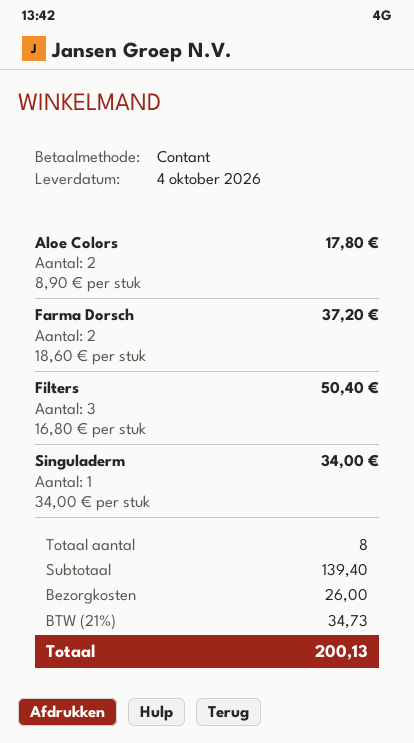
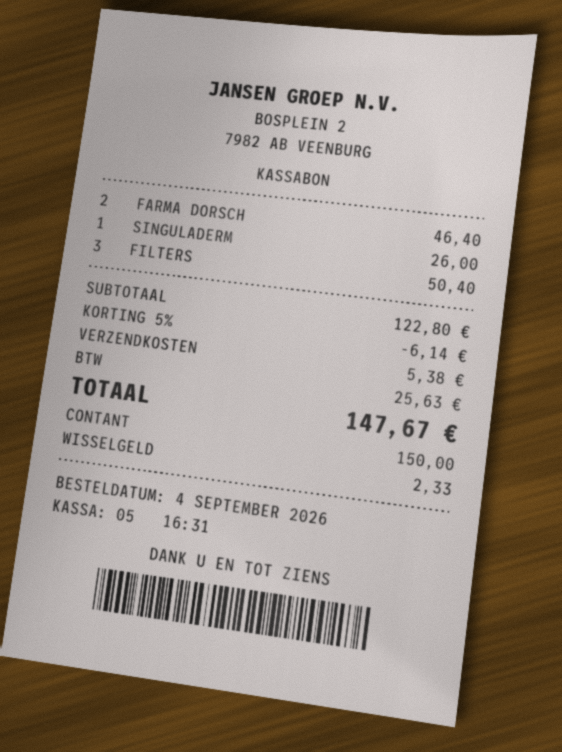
Aloe Colors: 2 for 17.80 -> none
Farma Dorsch: 2 for 37.20 -> 2 for 46.40
Singuladerm: 1 for 34.00 -> 1 for 26.00
subtotal: 139.40 -> 122.80
discount: none -> 5% = 6.14
shipping: 26.00 -> 5.38
tax: 34.73 -> 25.63
total: 200.13 -> 147.67

